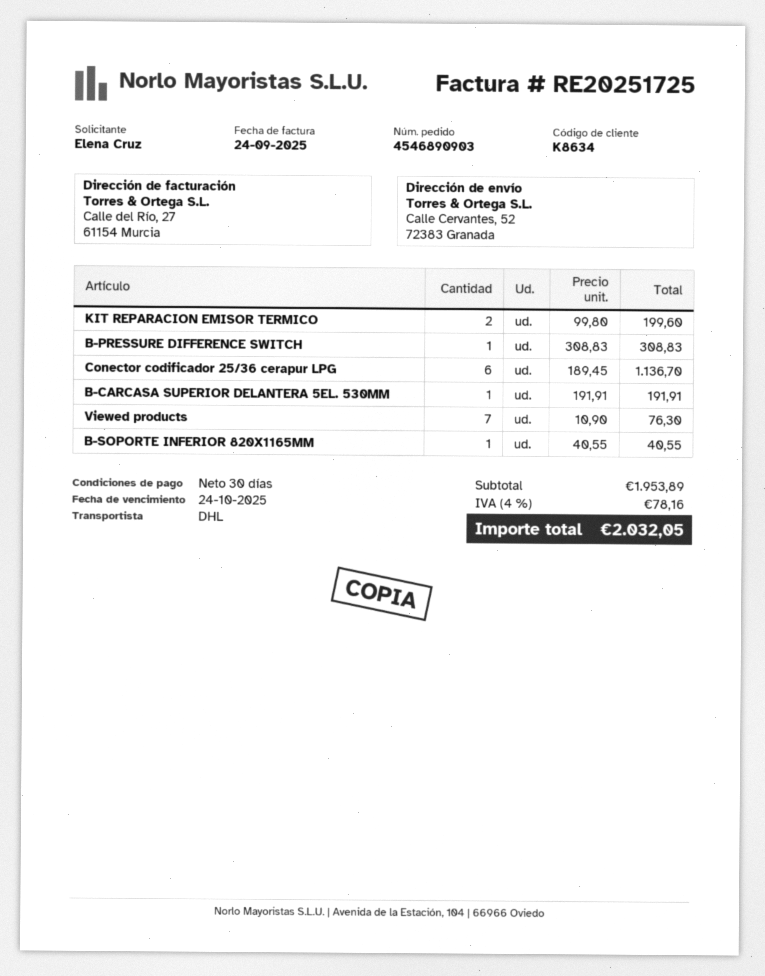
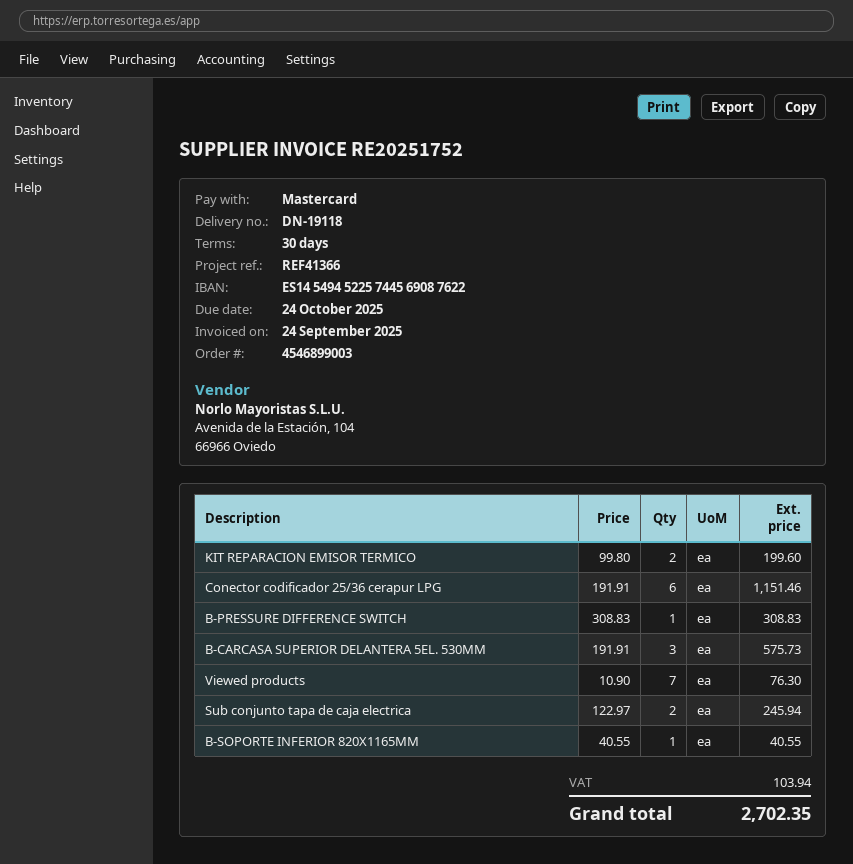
order number: 4546890903 -> 4546899003
invoice number: RE20251725 -> RE20251752
Conector codificador 25/36 cerapur LPG: 6 x 189.45 = 1136.70 -> 6 x 191.91 = 1151.46
B-CARCASA SUPERIOR DELANTERA 5EL. 530MM: 1 x 191.91 = 191.91 -> 3 x 191.91 = 575.73
Sub conjunto tapa de caja electrica: none -> 2 x 122.97 = 245.94
tax: 78.16 -> 103.94
total: 2032.05 -> 2702.35

